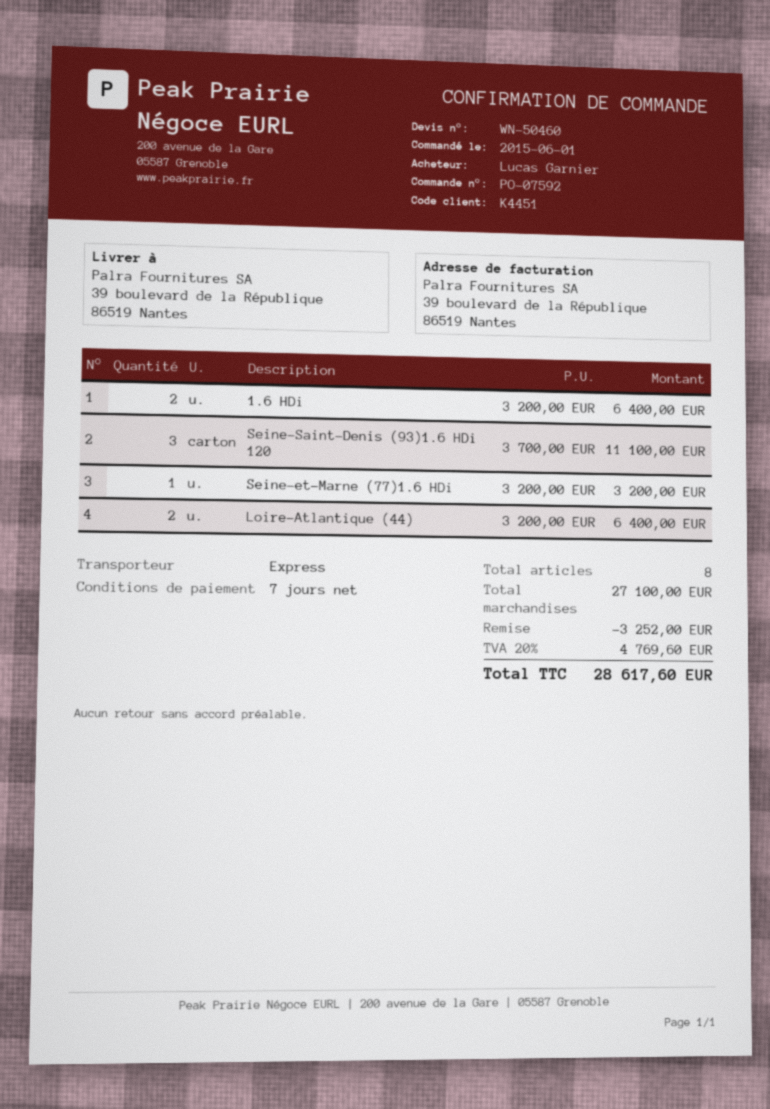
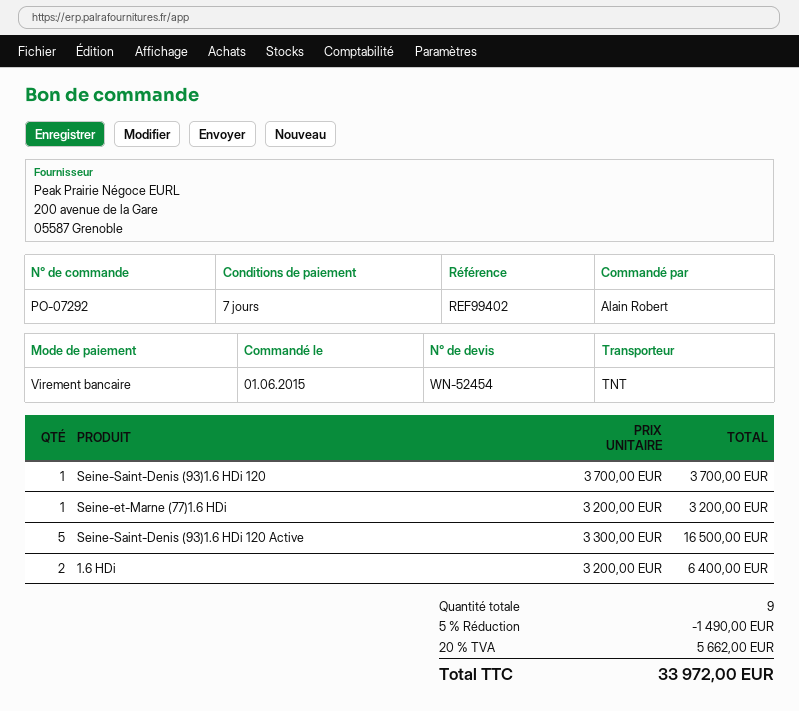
quote number: WN-50460 -> WN-52454
order number: PO-07592 -> PO-07292
ordered by: Lucas Garnier -> Alain Robert
shipping method: express -> TNT
Seine-Saint-Denis (93)1.6 HDi 120: 3 x 3700.00 = 11100.00 -> 1 x 3700.00 = 3700.00
Loire-Atlantique (44): 2 x 3200.00 = 6400.00 -> none
Seine-Saint-Denis (93)1.6 HDi 120 Active: none -> 5 x 3300.00 = 16500.00
total quantity: 8 -> 9
discount: 3252.00 -> 1490.00
tax: 20% = 4769.60 -> 20% = 5662.00
total: 28617.60 -> 33972.00

